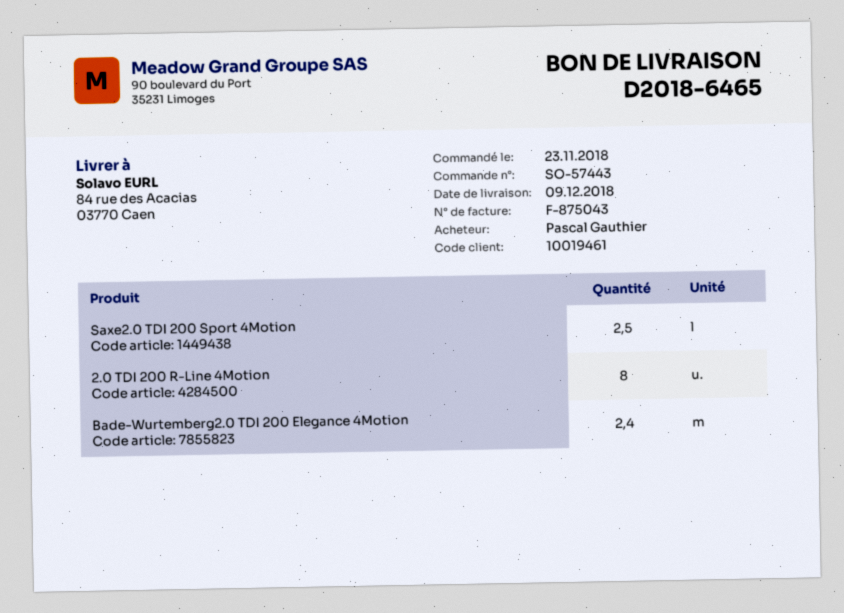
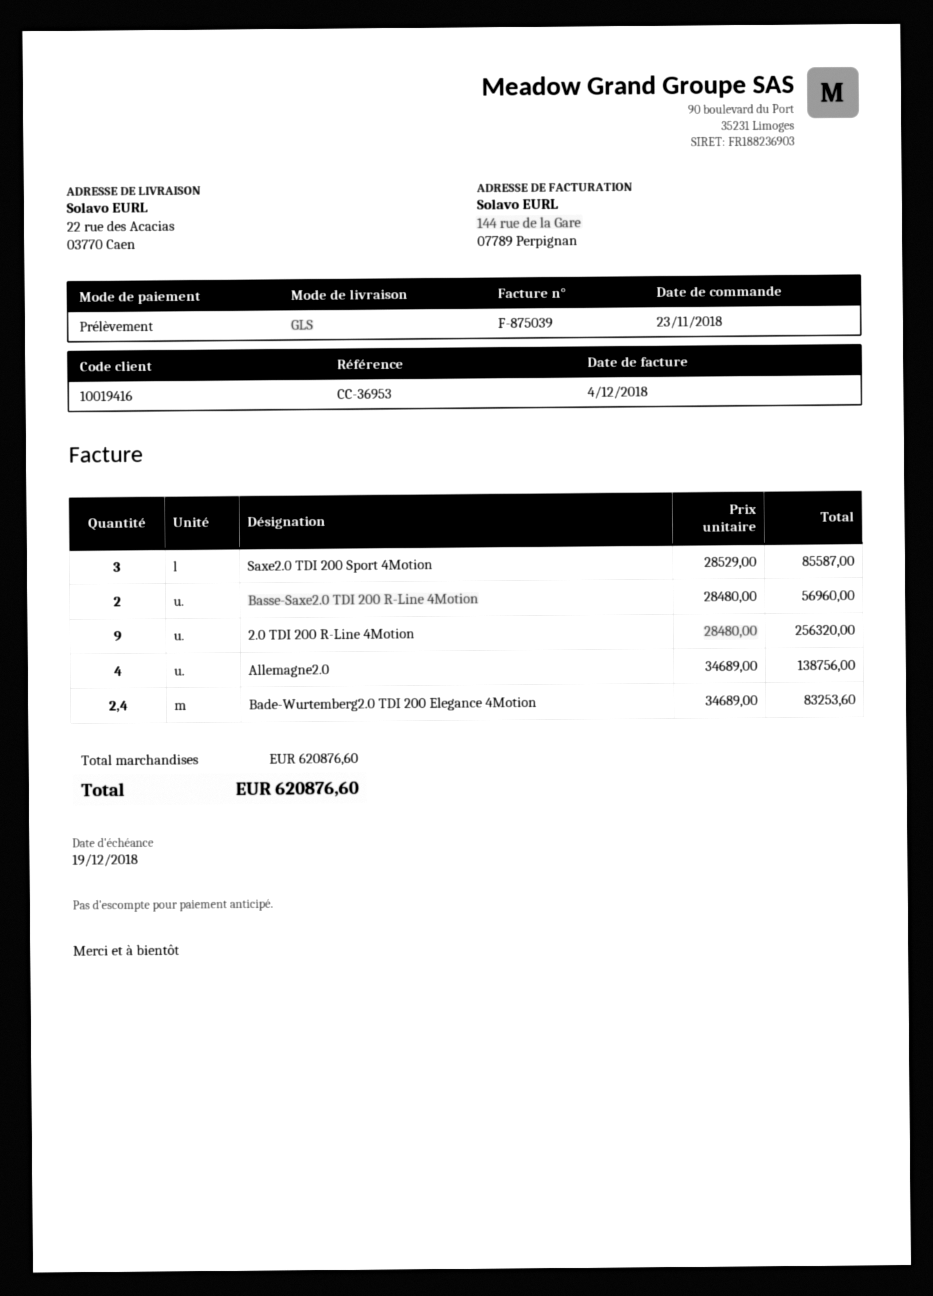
invoice number: F-875043 -> F-875039
customer number: 10019461 -> 10019416
ship to: 84 rue des Acacias, 03770 Caen -> 22 rue des Acacias, 03770 Caen
Saxe2.0 TDI 200 Sport 4Motion: 2.5 -> 3
2.0 TDI 200 R-Line 4Motion: 8 -> 9
Basse-Saxe2.0 TDI 200 R-Line 4Motion: none -> 2
Allemagne2.0: none -> 4

